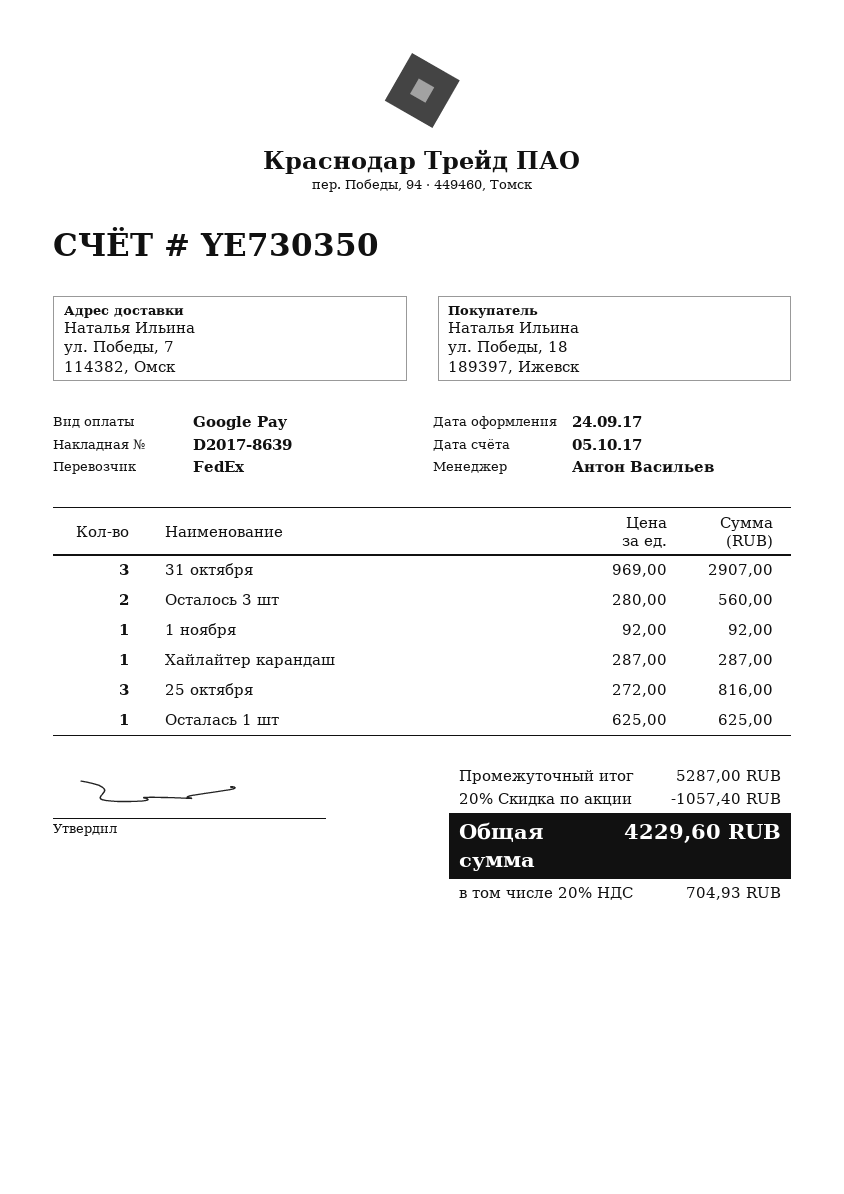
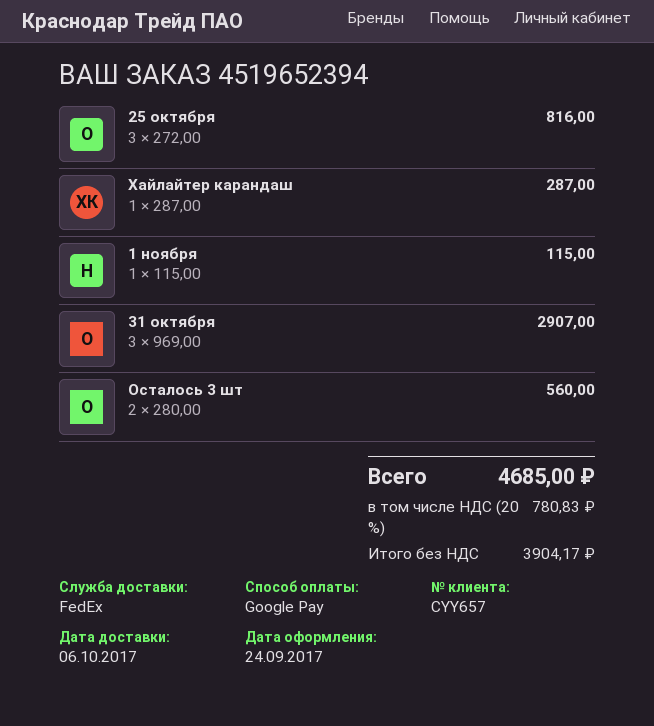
1 ноября: 1 x 92.00 = 92.00 -> 1 x 115.00 = 115.00
Осталась 1 шт: 1 x 625.00 = 625.00 -> none
discount: 20% = 1057.40 -> none
tax: 20% = 704.93 -> 20% = 780.83
total: 4229.60 -> 4685.00

